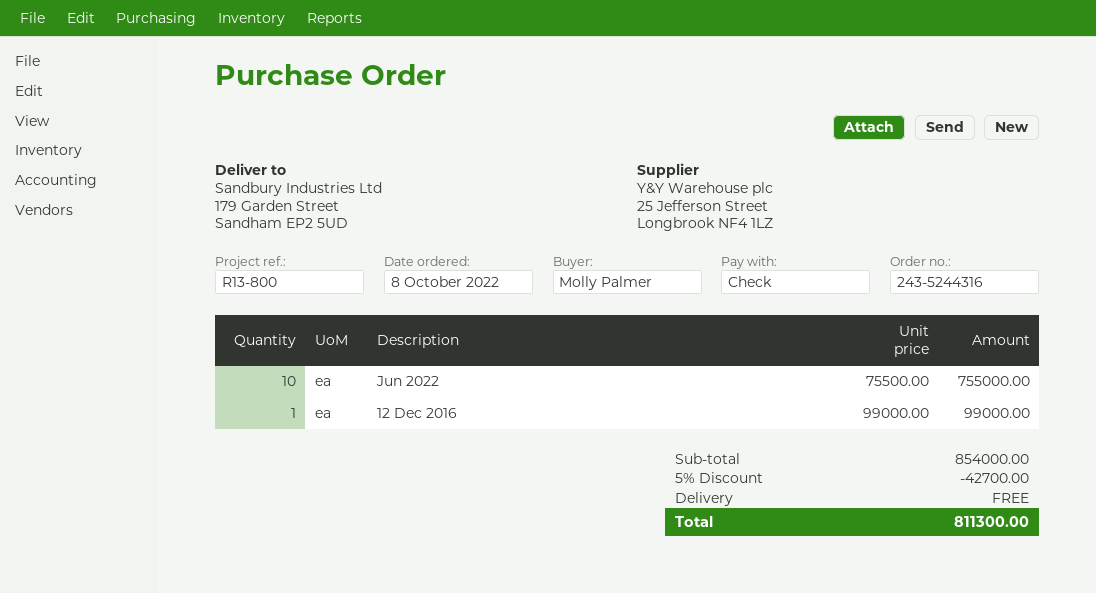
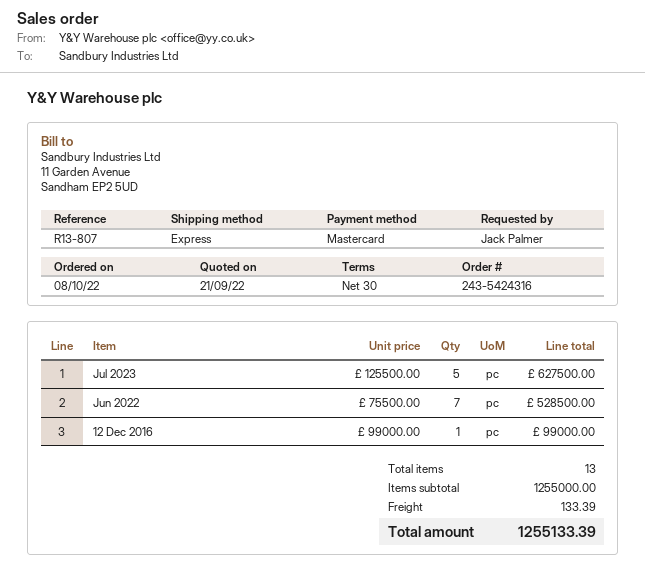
order number: 243-5244316 -> 243-5424316
reference: R13-800 -> R13-807
ordered by: Molly Palmer -> Jack Palmer
payment method: cheque -> Mastercard
Jun 2022: 10 x 75500.00 = 755000.00 -> 7 x 75500.00 = 528500.00
Jul 2023: none -> 5 x 125500.00 = 627500.00
subtotal: 854000.00 -> 1255000.00
discount: 5% = 42700.00 -> none
shipping: 0.00 -> 133.39
total: 811300.00 -> 1255133.39

